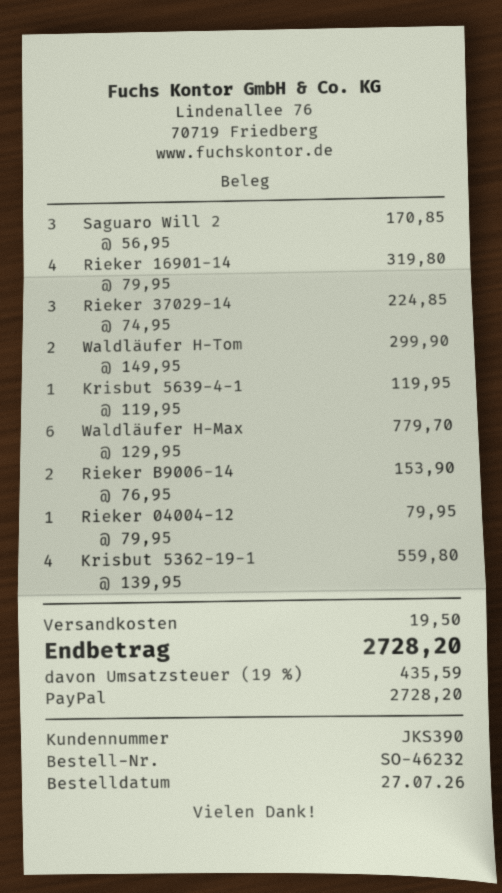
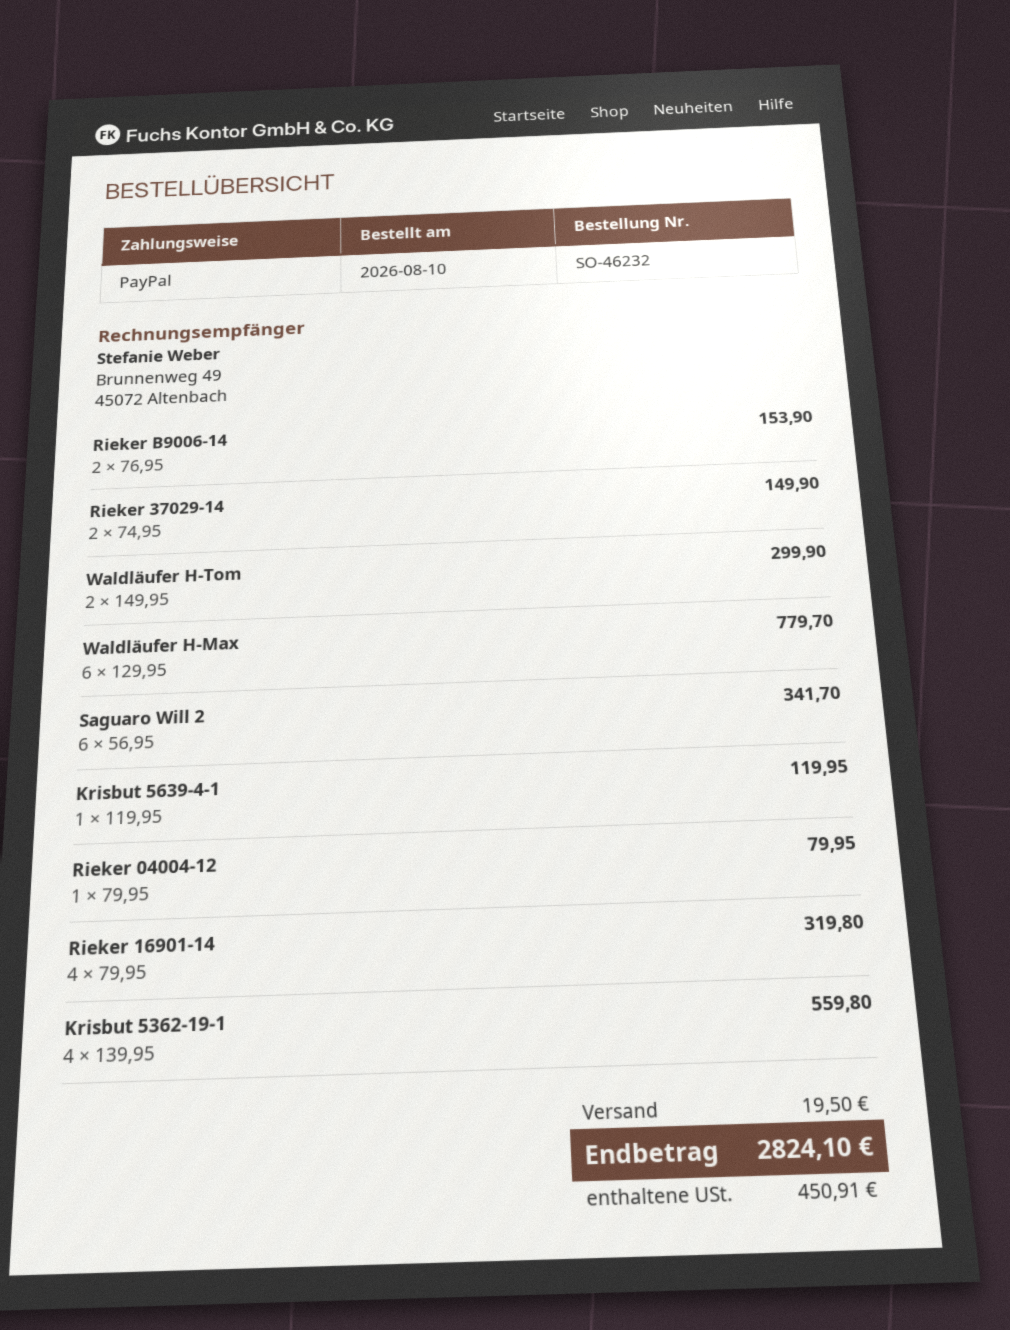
order date: 2026-07-27 -> 2026-08-10
Saguaro Will 2: 3 x 56.95 = 170.85 -> 6 x 56.95 = 341.70
Rieker 37029-14: 3 x 74.95 = 224.85 -> 2 x 74.95 = 149.90
tax: 435.59 -> 450.91
total: 2728.20 -> 2824.10

